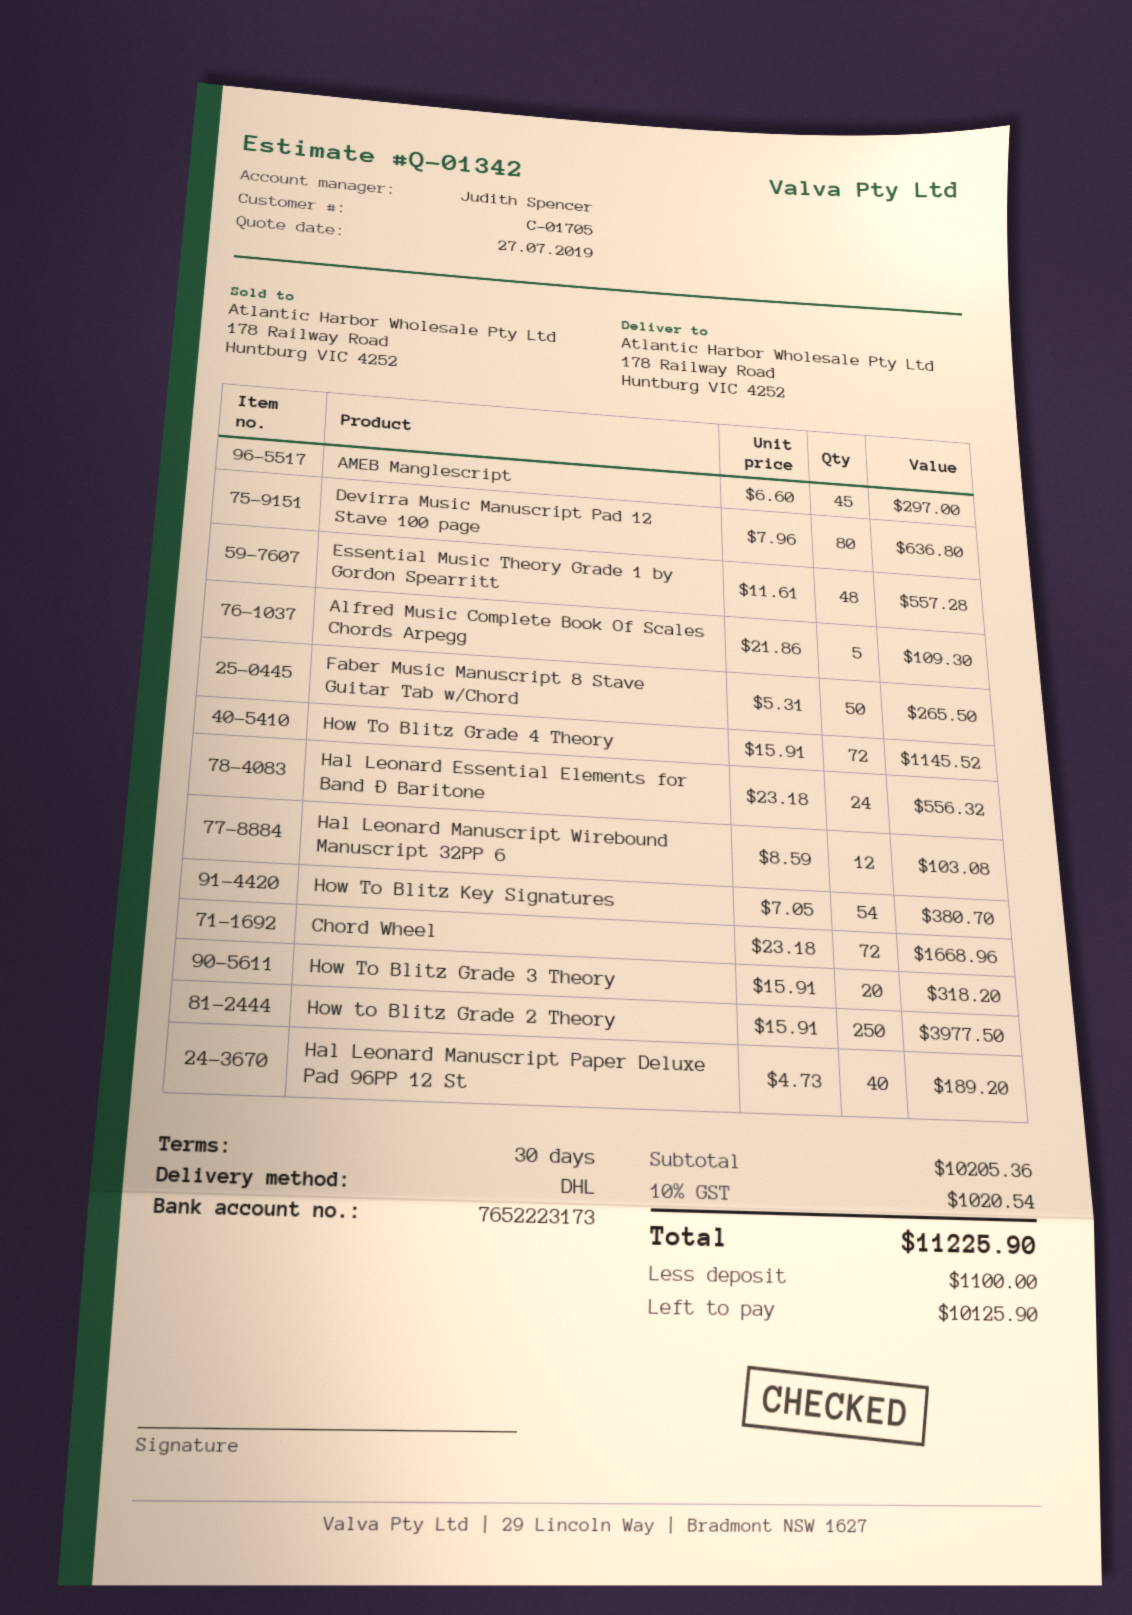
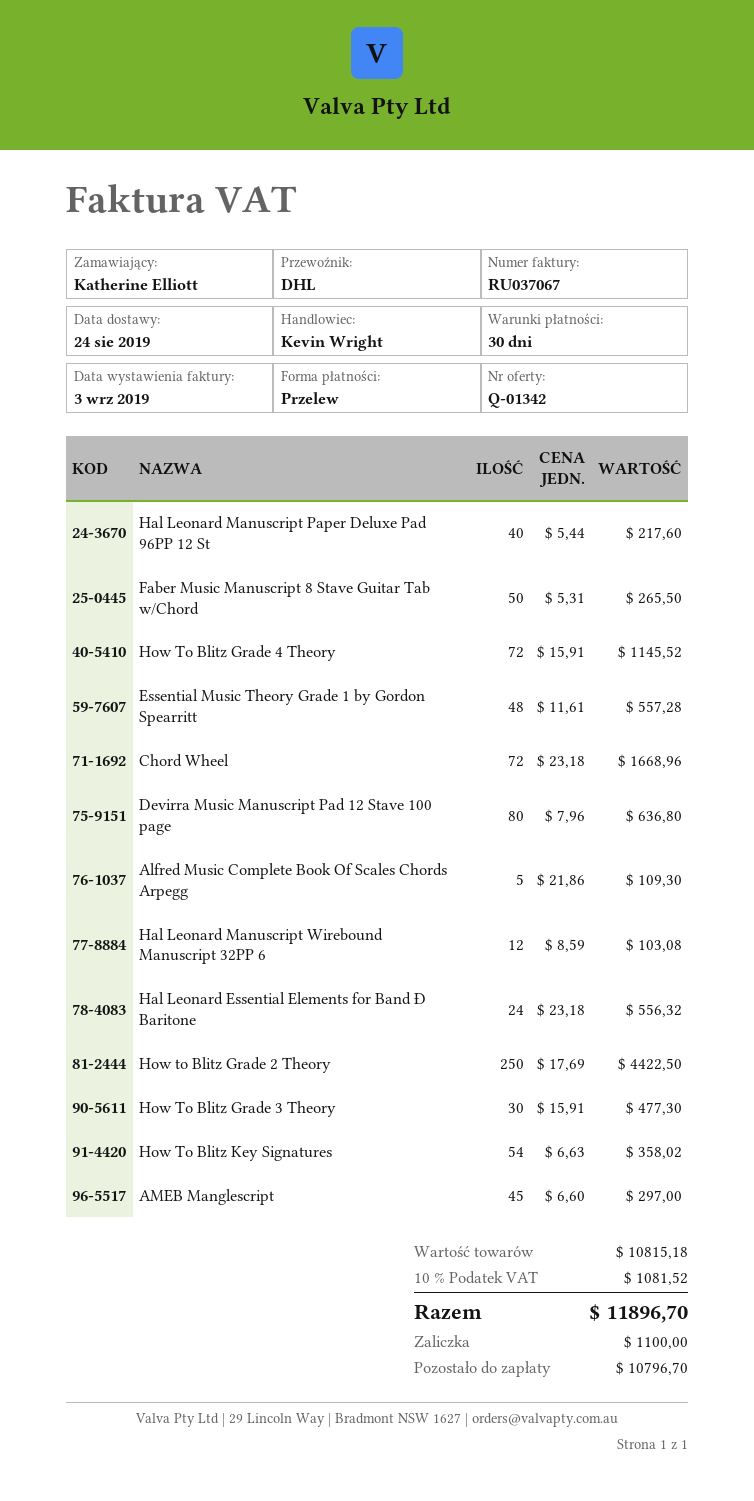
sales rep: Judith Spencer -> Kevin Wright
How To Blitz Key Signatures: 54 x 7.05 = 380.70 -> 54 x 6.63 = 358.02
How To Blitz Grade 3 Theory: 20 x 15.91 = 318.20 -> 30 x 15.91 = 477.30
How to Blitz Grade 2 Theory: 250 x 15.91 = 3977.50 -> 250 x 17.69 = 4422.50
Hal Leonard Manuscript Paper Deluxe Pad 96PP 12 St: 40 x 4.73 = 189.20 -> 40 x 5.44 = 217.60
subtotal: 10205.36 -> 10815.18
tax: 10% = 1020.54 -> 10% = 1081.52
total: 11225.90 -> 11896.70
balance: 10125.90 -> 10796.70

